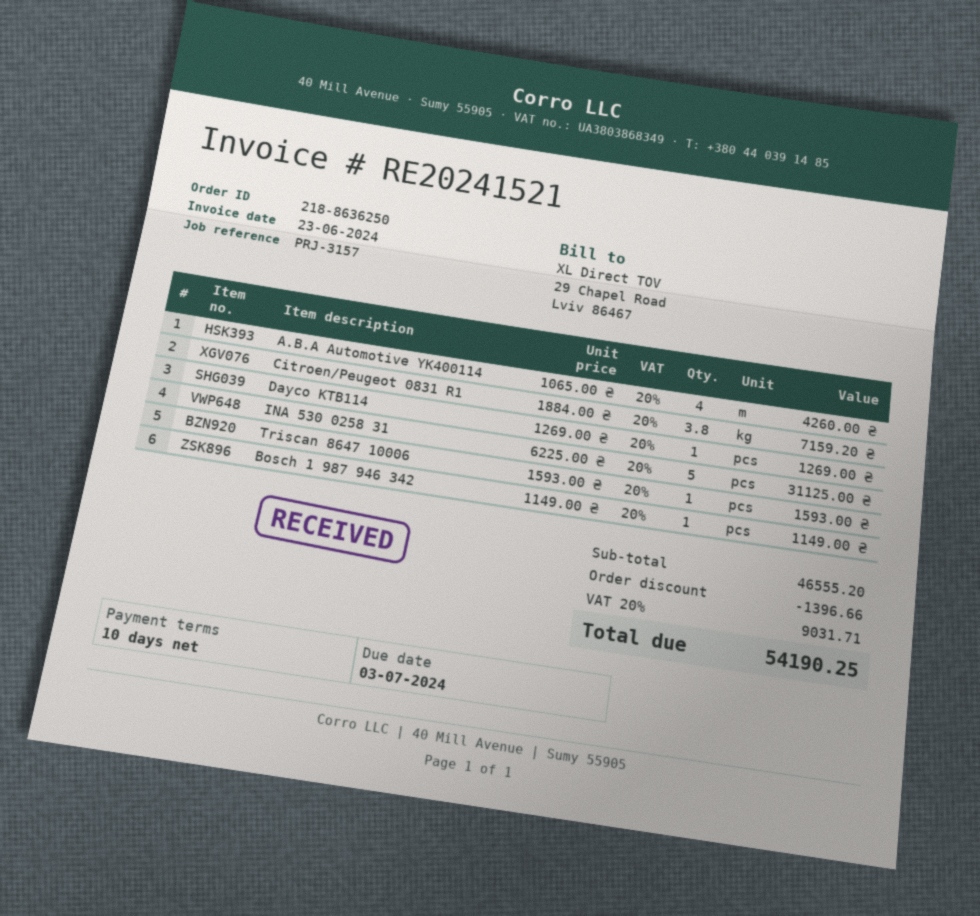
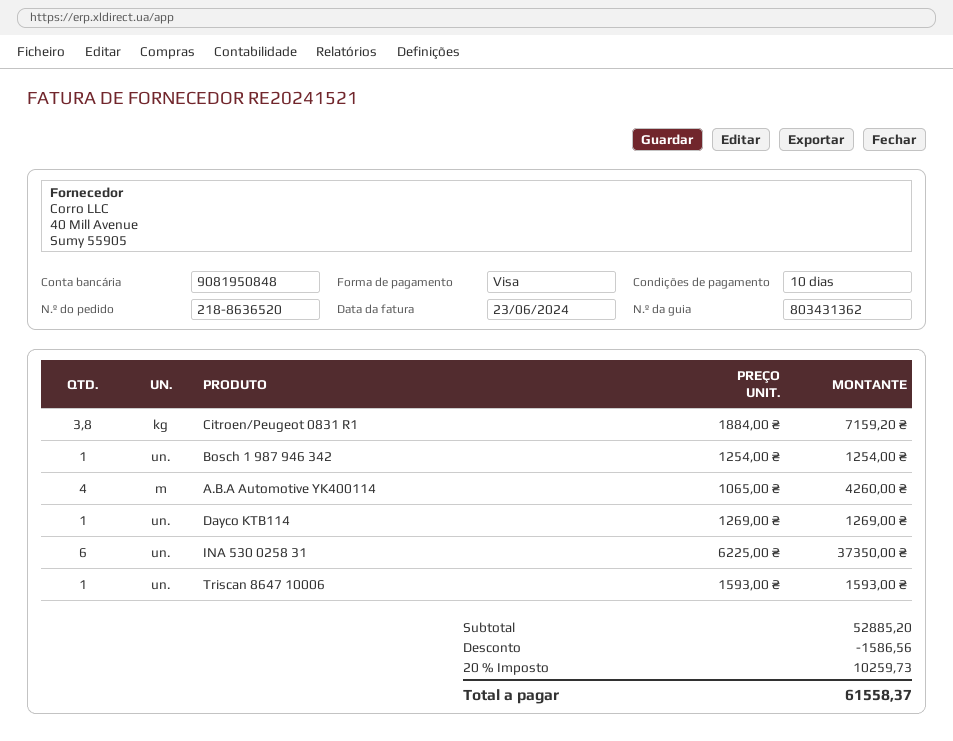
order number: 218-8636250 -> 218-8636520
INA 530 0258 31: 5 x 6225.00 = 31125.00 -> 6 x 6225.00 = 37350.00
Bosch 1 987 946 342: 1 x 1149.00 = 1149.00 -> 1 x 1254.00 = 1254.00
subtotal: 46555.20 -> 52885.20
discount: 1396.66 -> 1586.56
tax: 20% = 9031.71 -> 20% = 10259.73
total: 54190.25 -> 61558.37

